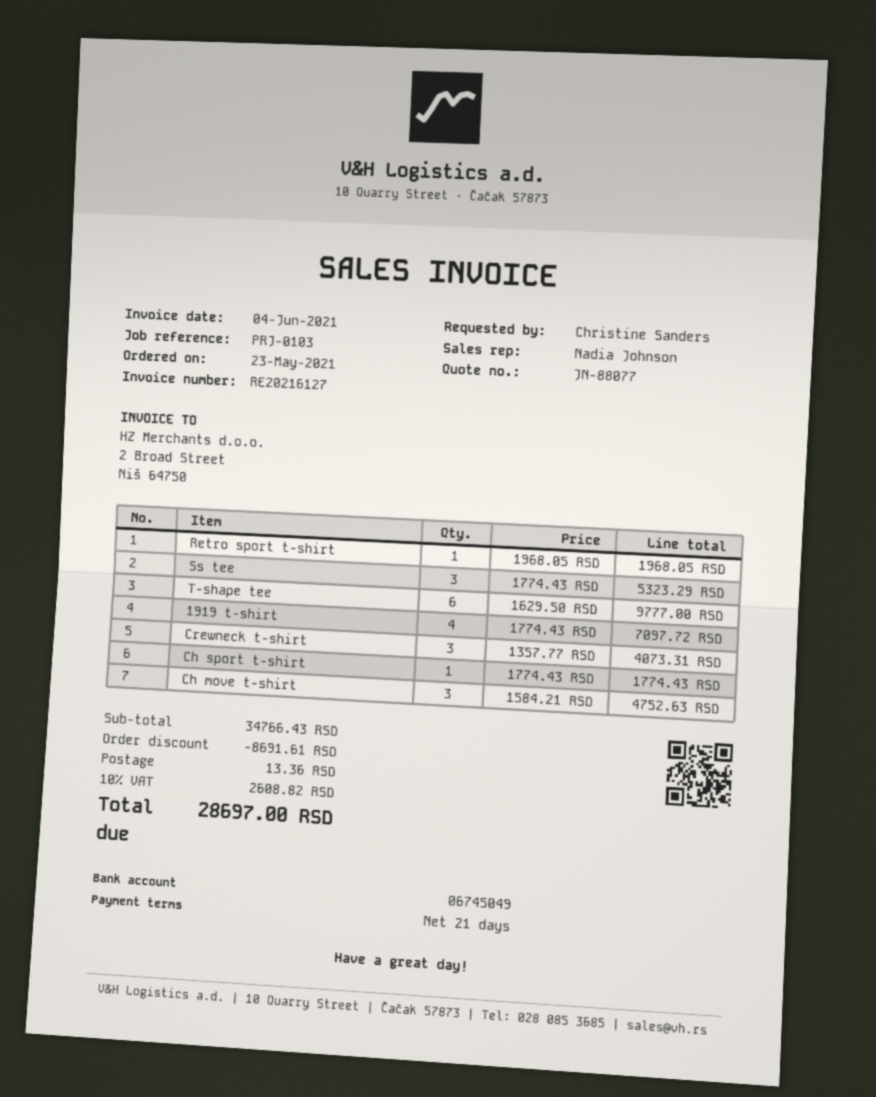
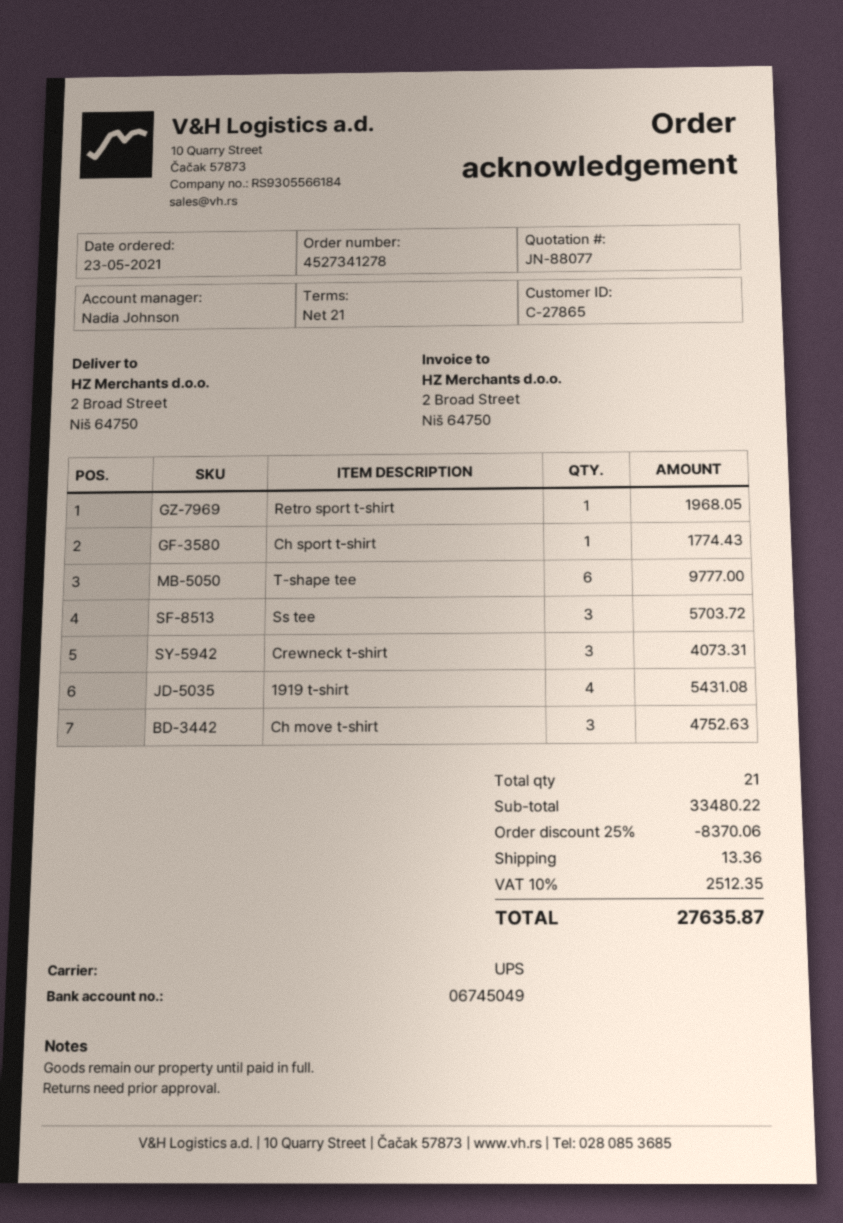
Ss tee: 3 for 5323.29 -> 3 for 5703.72
1919 t-shirt: 4 for 7097.72 -> 4 for 5431.08
subtotal: 34766.43 -> 33480.22
discount: 8691.61 -> 8370.06
tax: 10% = 2608.82 -> 10% = 2512.35
total: 28697.00 -> 27635.87

